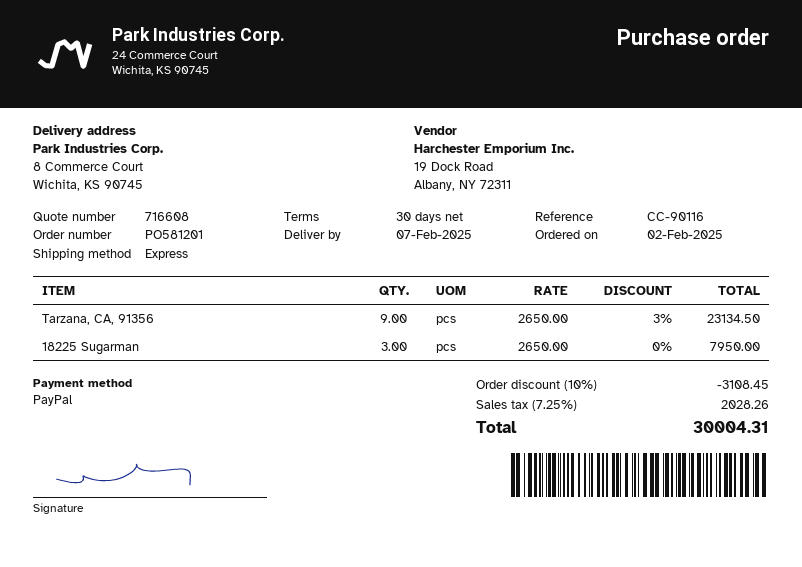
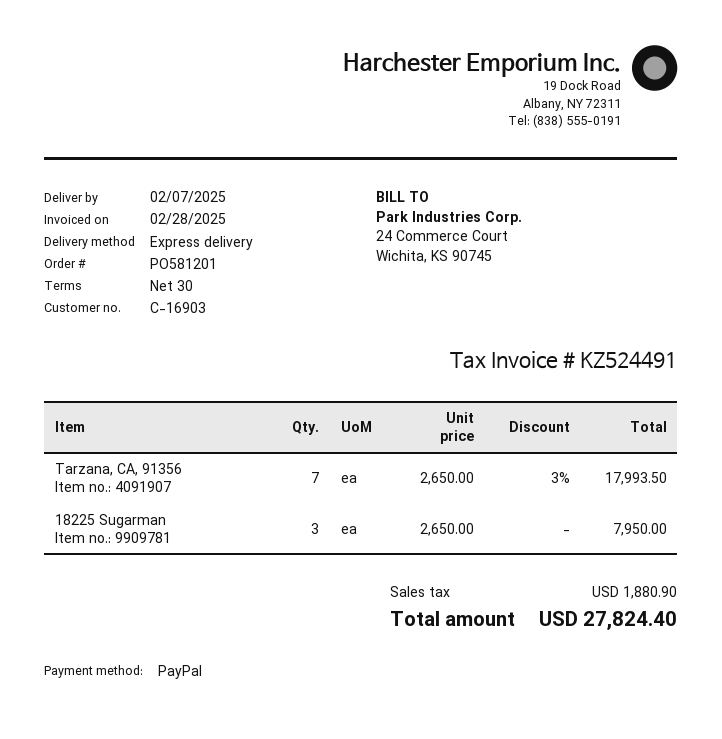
Tarzana, CA, 91356: 9 x 2650.00 - 3% = 23134.50 -> 7 x 2650.00 - 3% = 17993.50
discount: 10% = 3108.45 -> none
tax: 2028.26 -> 1880.90
total: 30004.31 -> 27824.40

